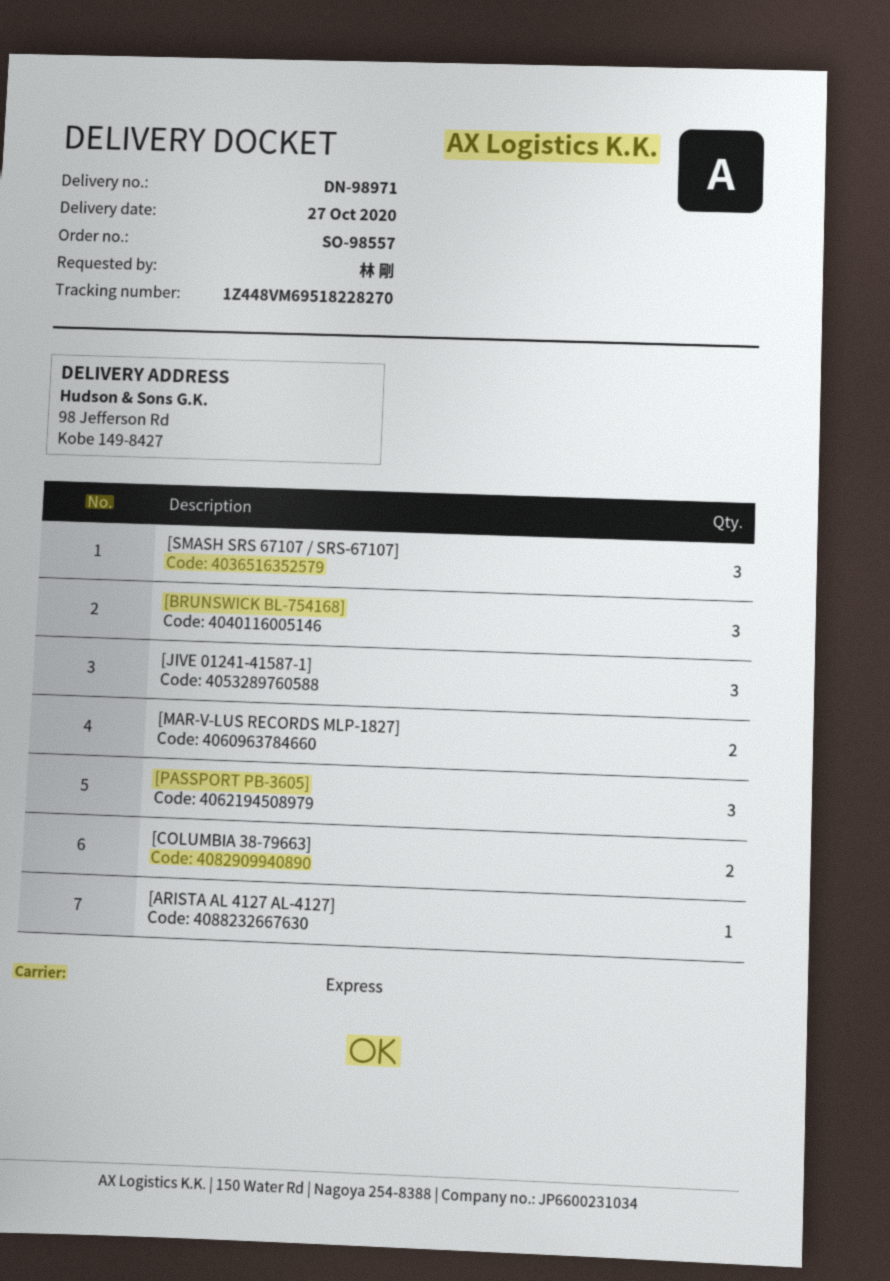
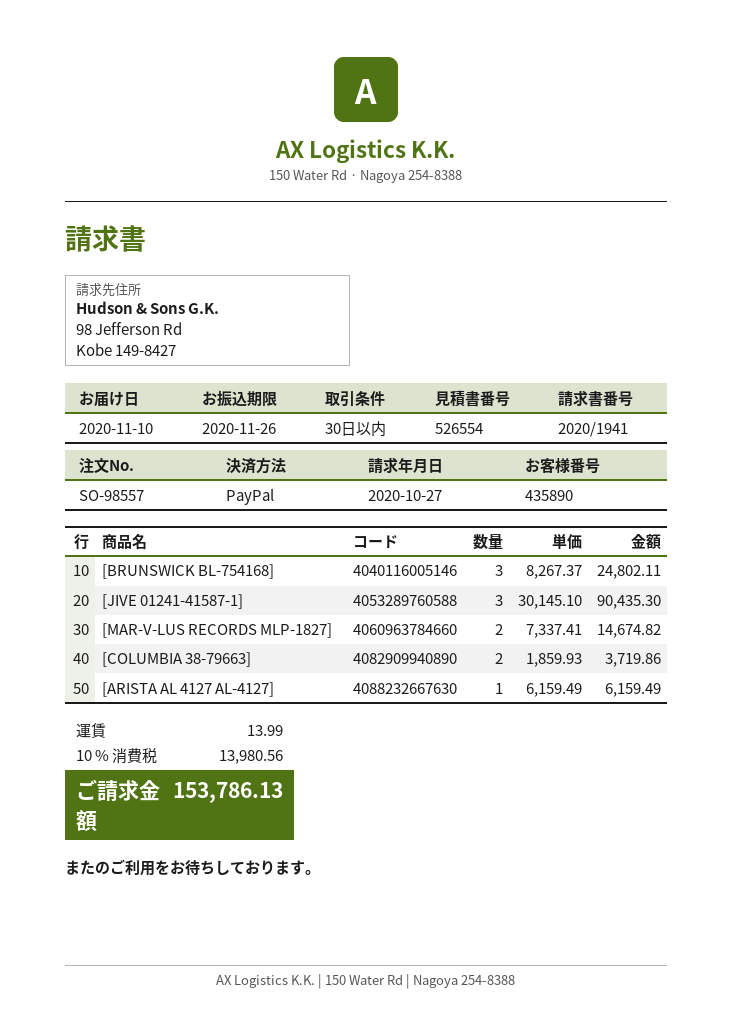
delivery date: 2020-10-27 -> 2020-11-10
[SMASH SRS 67107 / SRS-67107]: 3 -> none
[PASSPORT PB-3605]: 3 -> none

